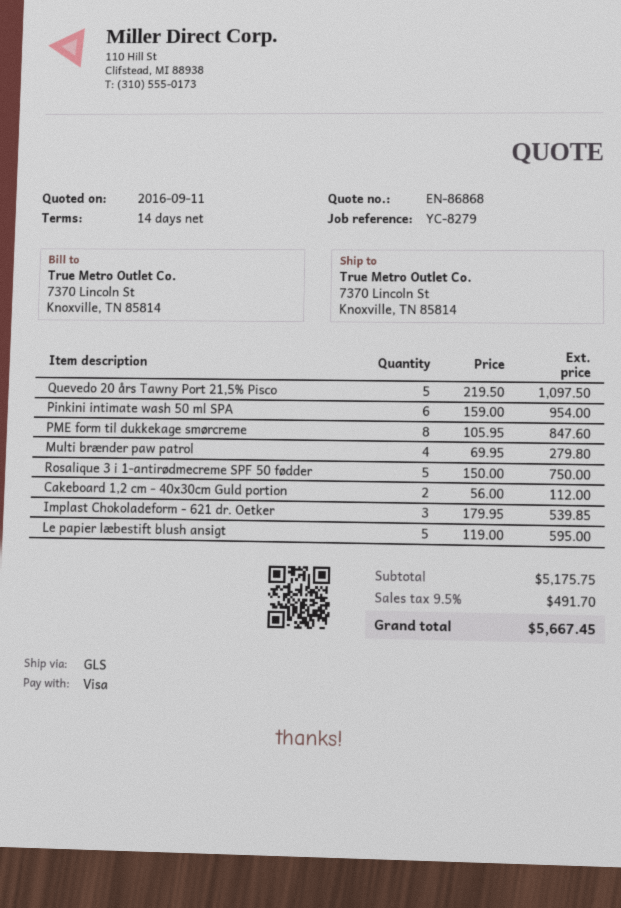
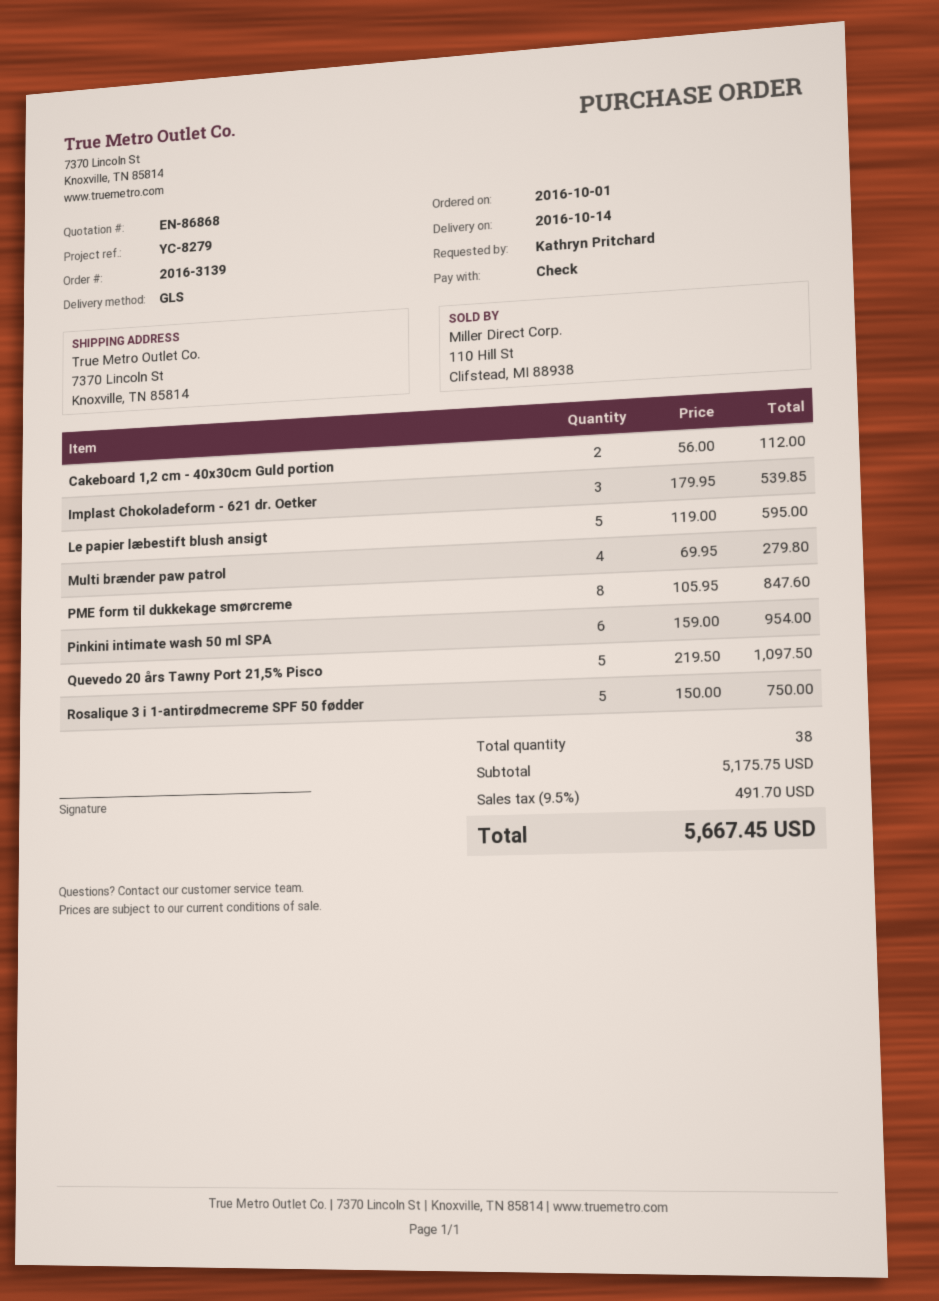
payment method: Visa -> cheque

